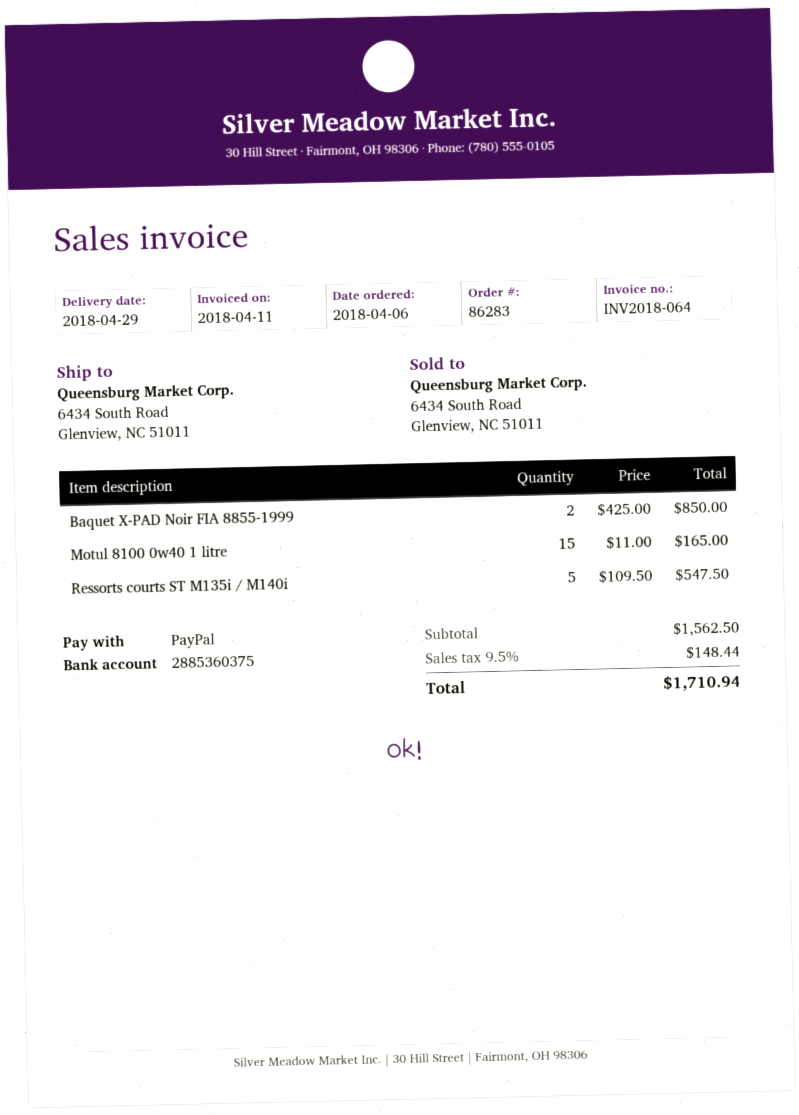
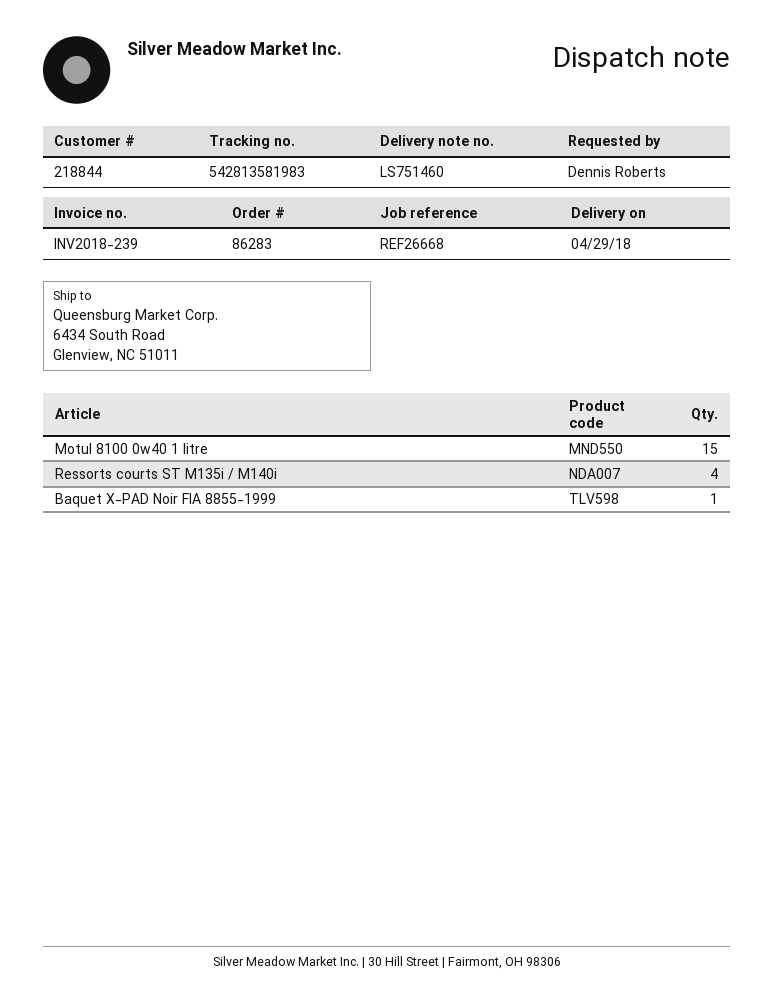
invoice number: INV2018-064 -> INV2018-239
Baquet X-PAD Noir FIA 8855-1999: 2 -> 1
Ressorts courts ST M135i / M140i: 5 -> 4

